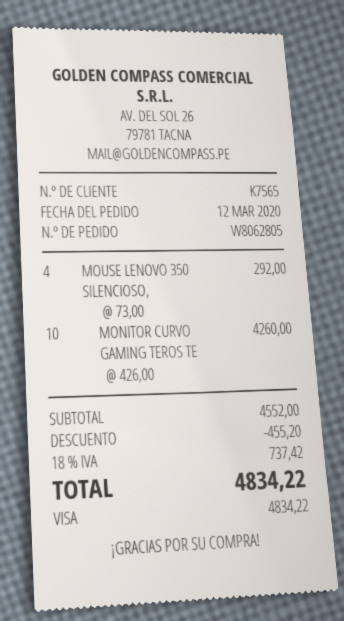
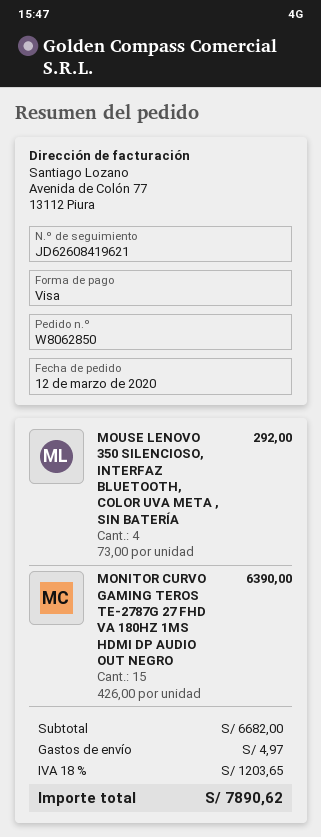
order number: W8062805 -> W8062850
MONITOR CURVO GAMING TEROS TE: 10 x 426.00 = 4260.00 -> 15 x 426.00 = 6390.00
subtotal: 4552.00 -> 6682.00
discount: 455.20 -> none
shipping: none -> 4.97
tax: 18% = 737.42 -> 18% = 1203.65
total: 4834.22 -> 7890.62

